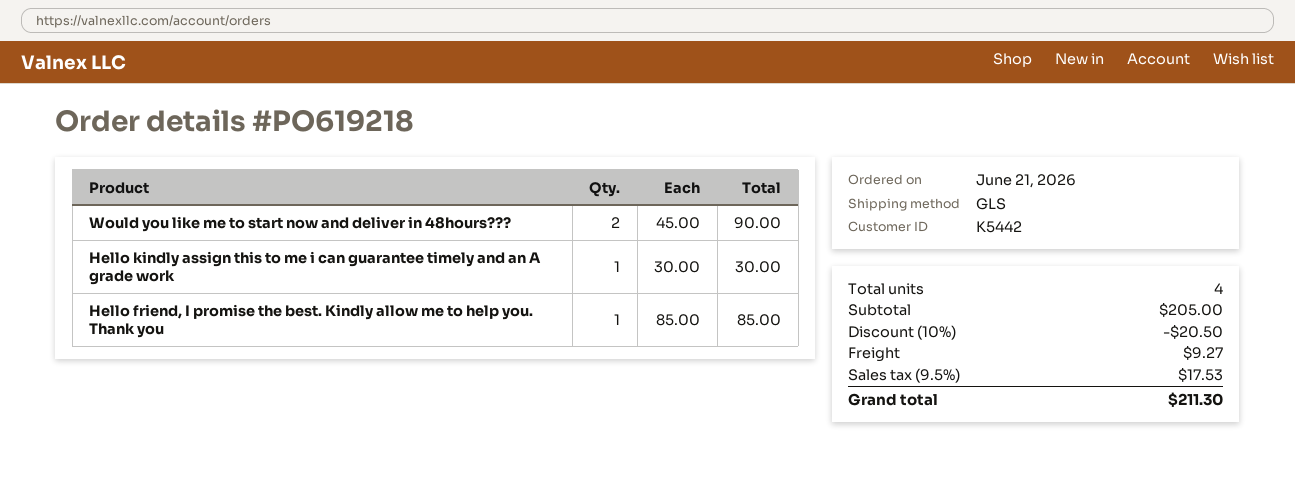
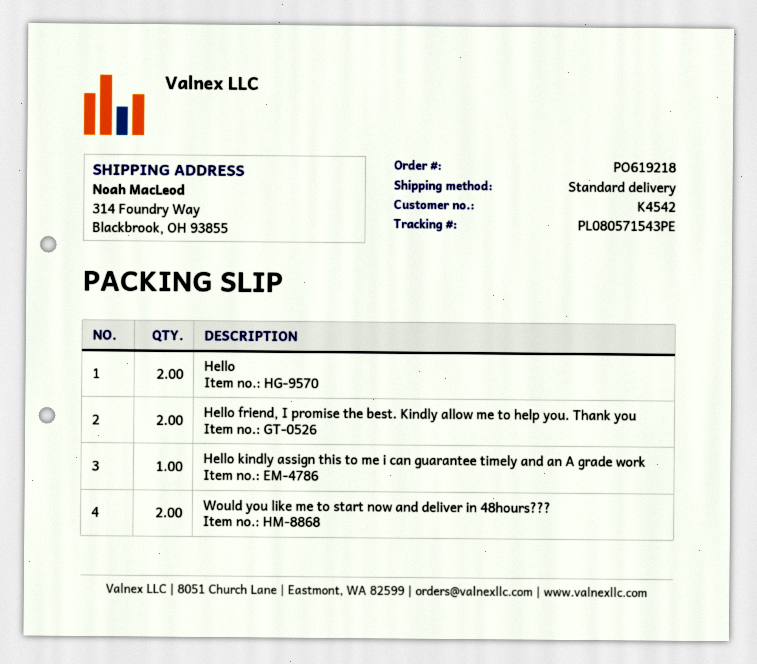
customer number: K5442 -> K4542
shipping method: GLS -> standard
Hello friend, I promise the best. Kindly allow me to help you. Thank you: 1 -> 2
Hello: none -> 2

